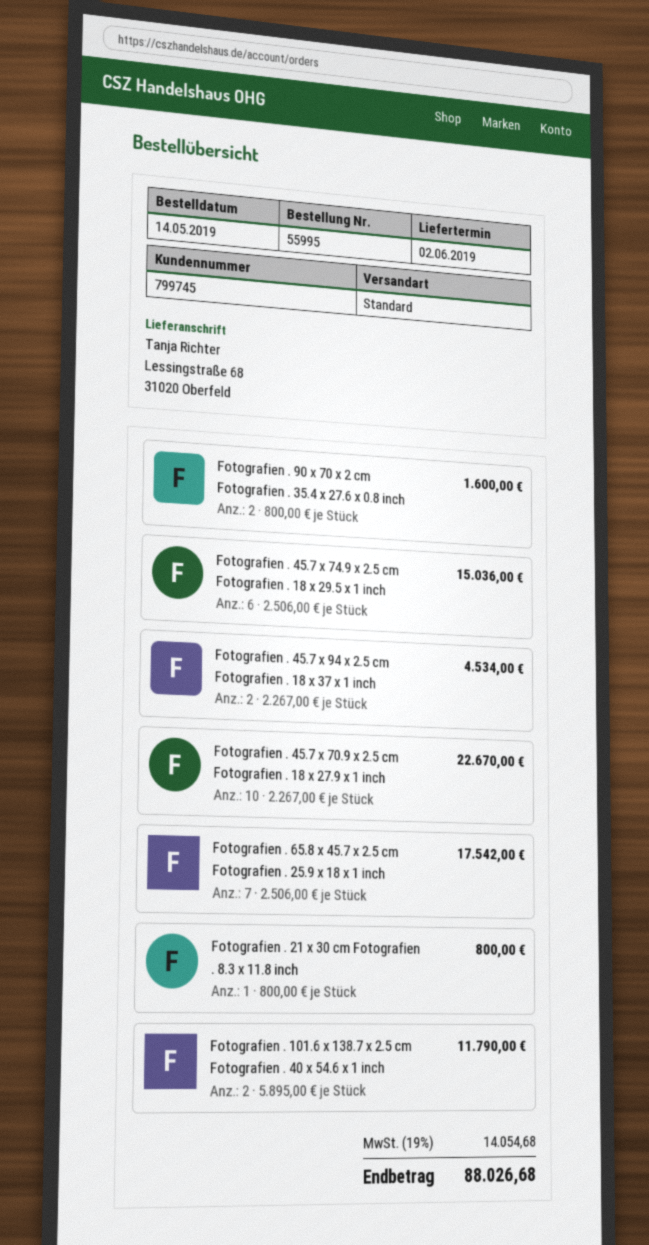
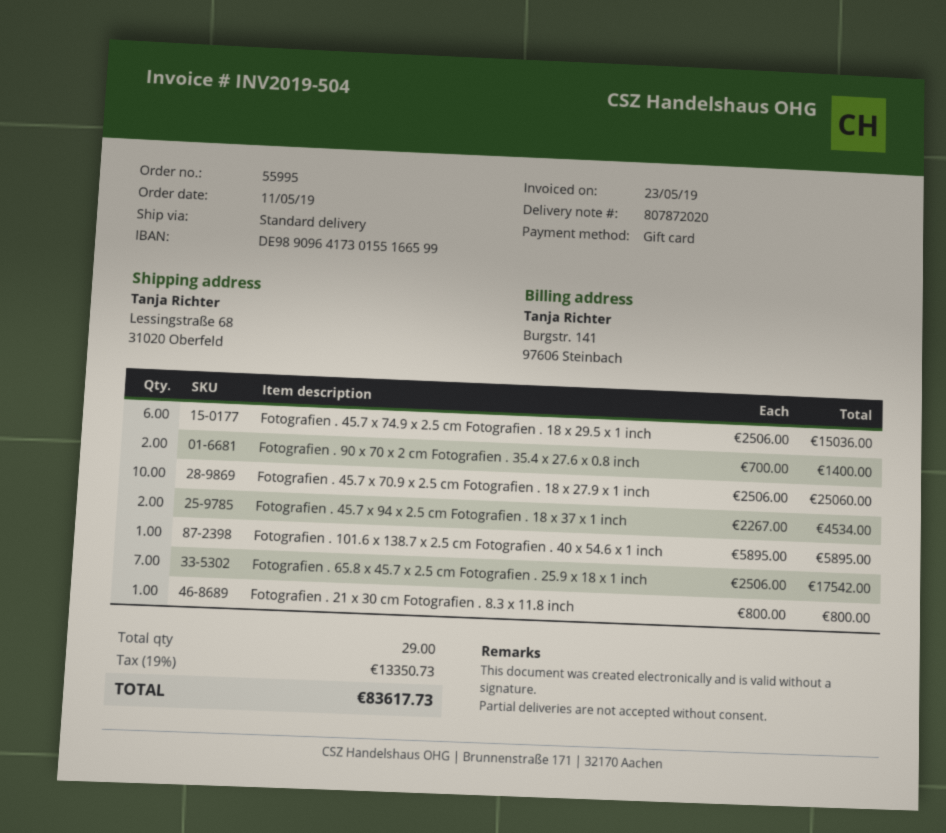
order date: 2019-05-14 -> 2019-05-11
Fotografien . 90 x 70 x 2 cm Fotografien . 35.4 x 27.6 x 0.8 inch: 2 x 800.00 = 1600.00 -> 2 x 700.00 = 1400.00
Fotografien . 45.7 x 70.9 x 2.5 cm Fotografien . 18 x 27.9 x 1 inch: 10 x 2267.00 = 22670.00 -> 10 x 2506.00 = 25060.00
Fotografien . 101.6 x 138.7 x 2.5 cm Fotografien . 40 x 54.6 x 1 inch: 2 x 5895.00 = 11790.00 -> 1 x 5895.00 = 5895.00
tax: 19% = 14054.68 -> 19% = 13350.73
total: 88026.68 -> 83617.73

